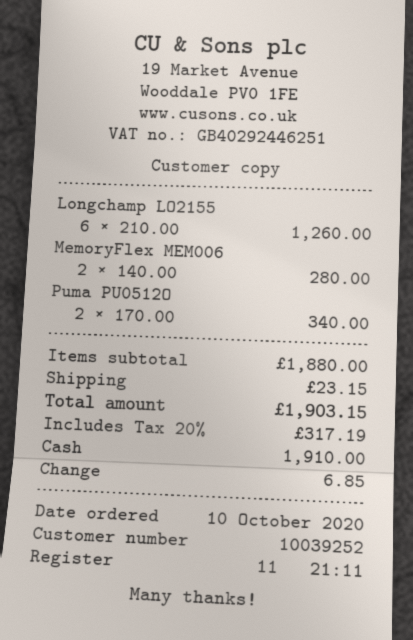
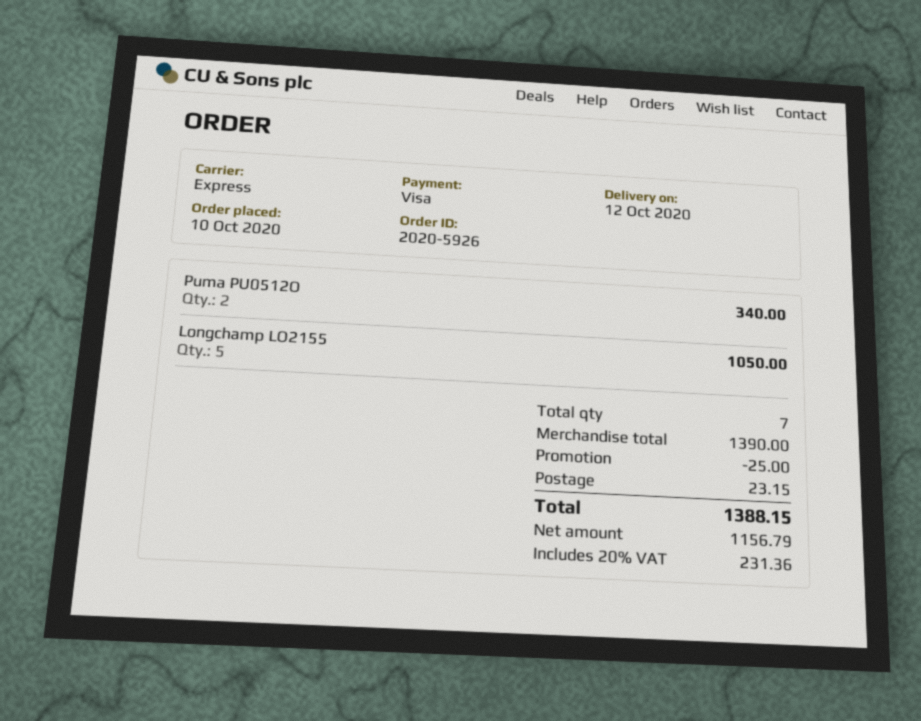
payment method: cash -> Visa
Longchamp LO2155: 6 for 1260.00 -> 5 for 1050.00
MemoryFlex MEM006: 2 for 280.00 -> none
subtotal: 1880.00 -> 1390.00
discount: none -> 25.00
tax: 20% = 317.19 -> 20% = 231.36
total: 1903.15 -> 1388.15

